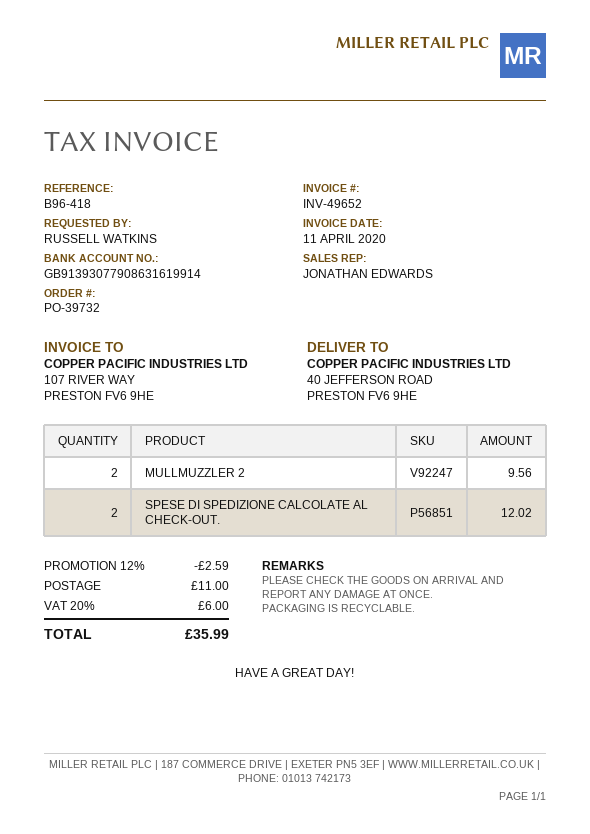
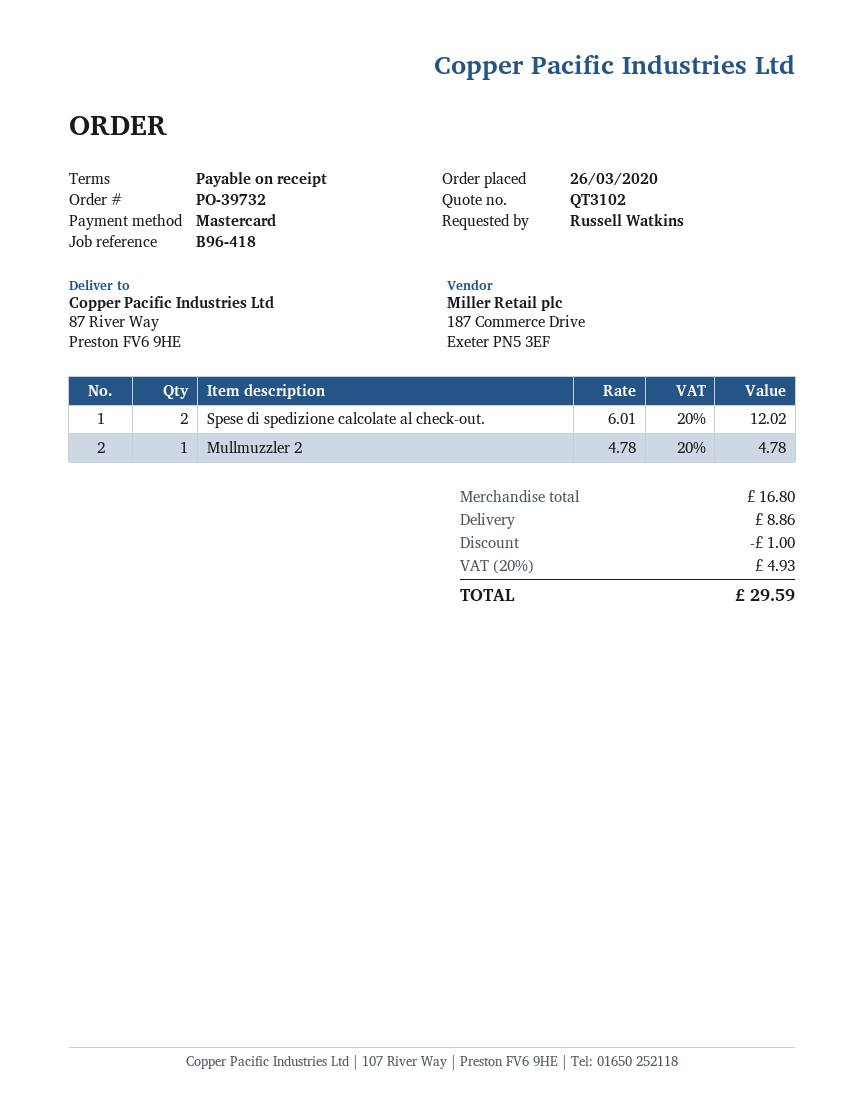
ship to: 40 JEFFERSON ROAD, PRESTON FV6 9HE -> 87 River Way, Preston FV6 9HE
MULLMUZZLER 2: 2 for 9.56 -> 1 for 4.78
discount: 2.59 -> 1.00
shipping: 11.00 -> 8.86
tax: 20% = 6.00 -> 20% = 4.93
total: 35.99 -> 29.59

